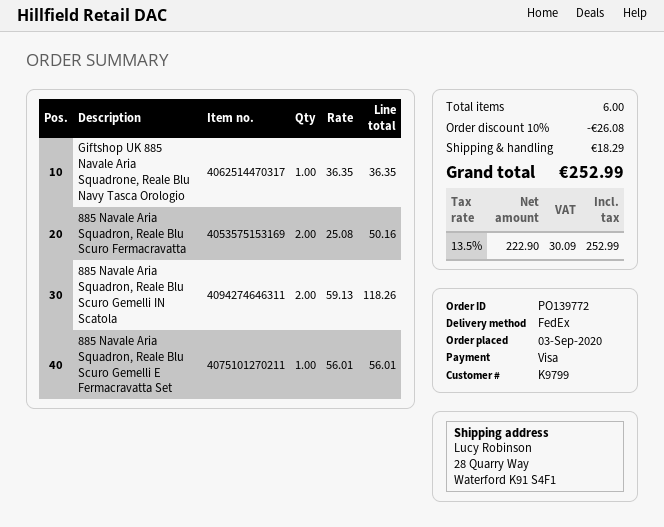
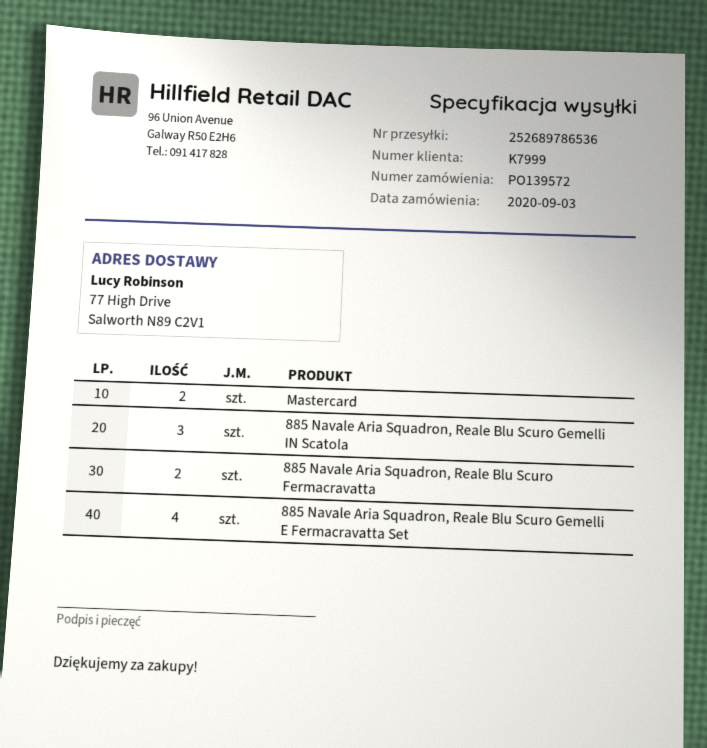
order number: PO139772 -> PO139572
customer number: K9799 -> K7999
ship to: 28 Quarry Way, Waterford K91 S4F1 -> 77 High Drive, Salworth N89 C2V1
Giftshop UK 885 Navale Aria Squadrone, Reale Blu Navy Tasca Orologio: 1 -> none
885 Navale Aria Squadron, Reale Blu Scuro Gemelli IN Scatola: 2 -> 3
885 Navale Aria Squadron, Reale Blu Scuro Gemelli E Fermacravatta Set: 1 -> 4
Mastercard: none -> 2

